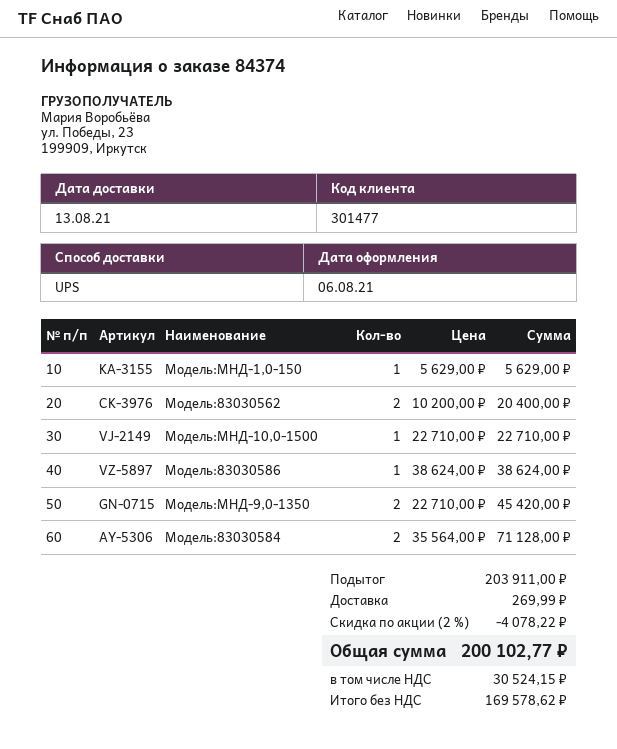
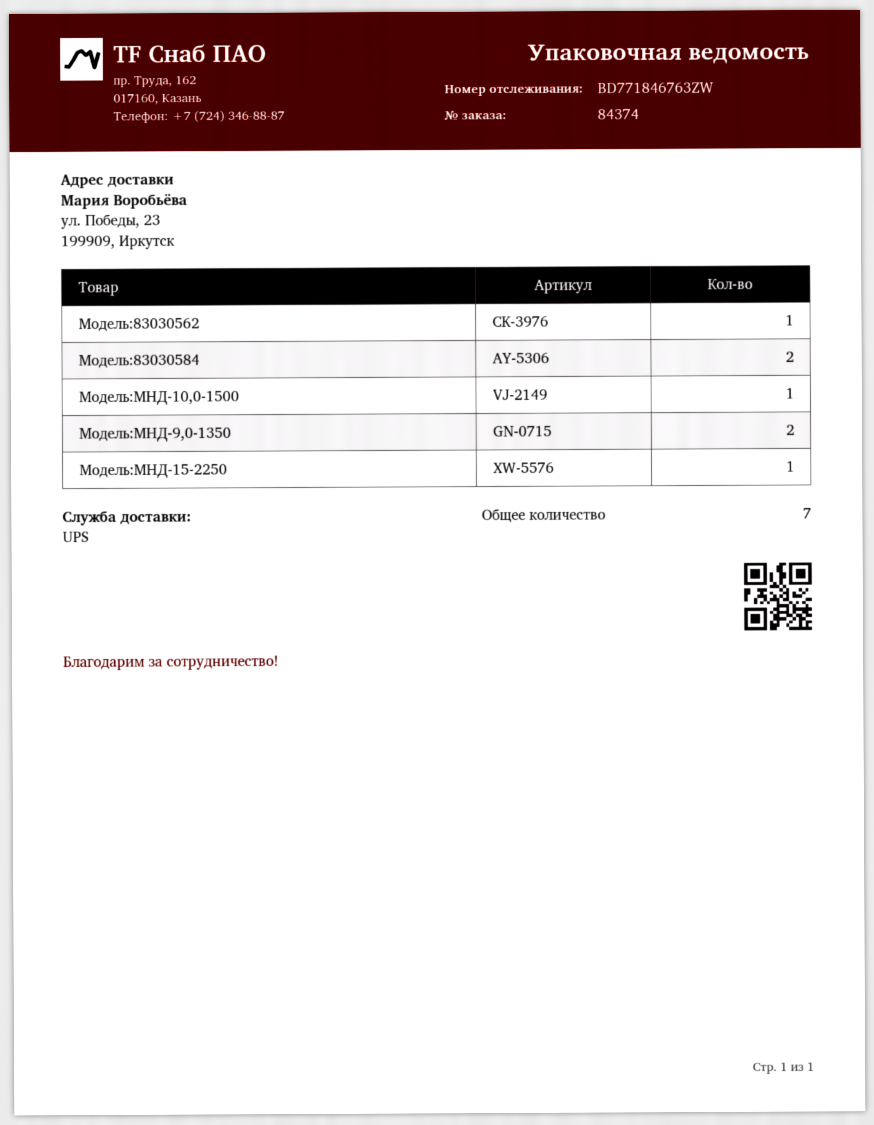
Модель:МНД-1,0-150: 1 -> none
Модель:83030562: 2 -> 1
Модель:83030586: 1 -> none
Модель:МНД-15-2250: none -> 1

